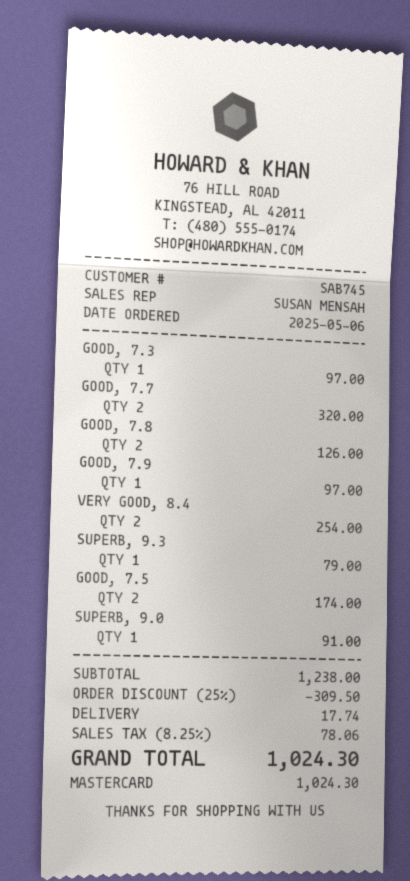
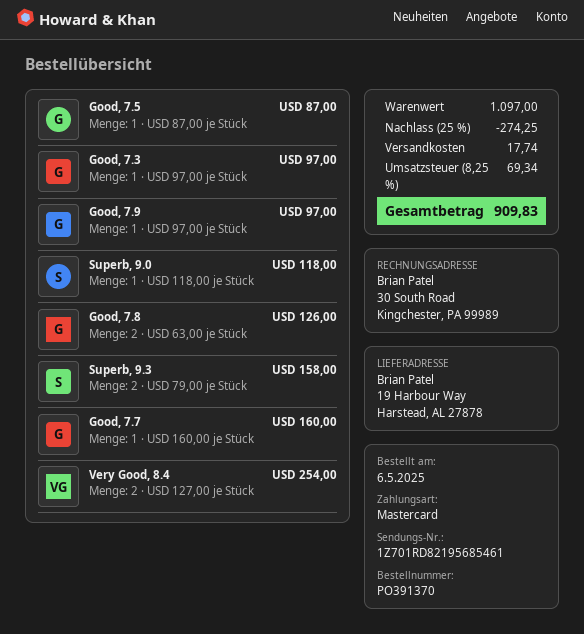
GOOD, 7.7: 2 for 320.00 -> 1 for 160.00
SUPERB, 9.3: 1 for 79.00 -> 2 for 158.00
GOOD, 7.5: 2 for 174.00 -> 1 for 87.00
SUPERB, 9.0: 1 for 91.00 -> 1 for 118.00
subtotal: 1238.00 -> 1097.00
discount: 25% = 309.50 -> 25% = 274.25
tax: 8.25% = 78.06 -> 8.25% = 69.34
total: 1024.30 -> 909.83

